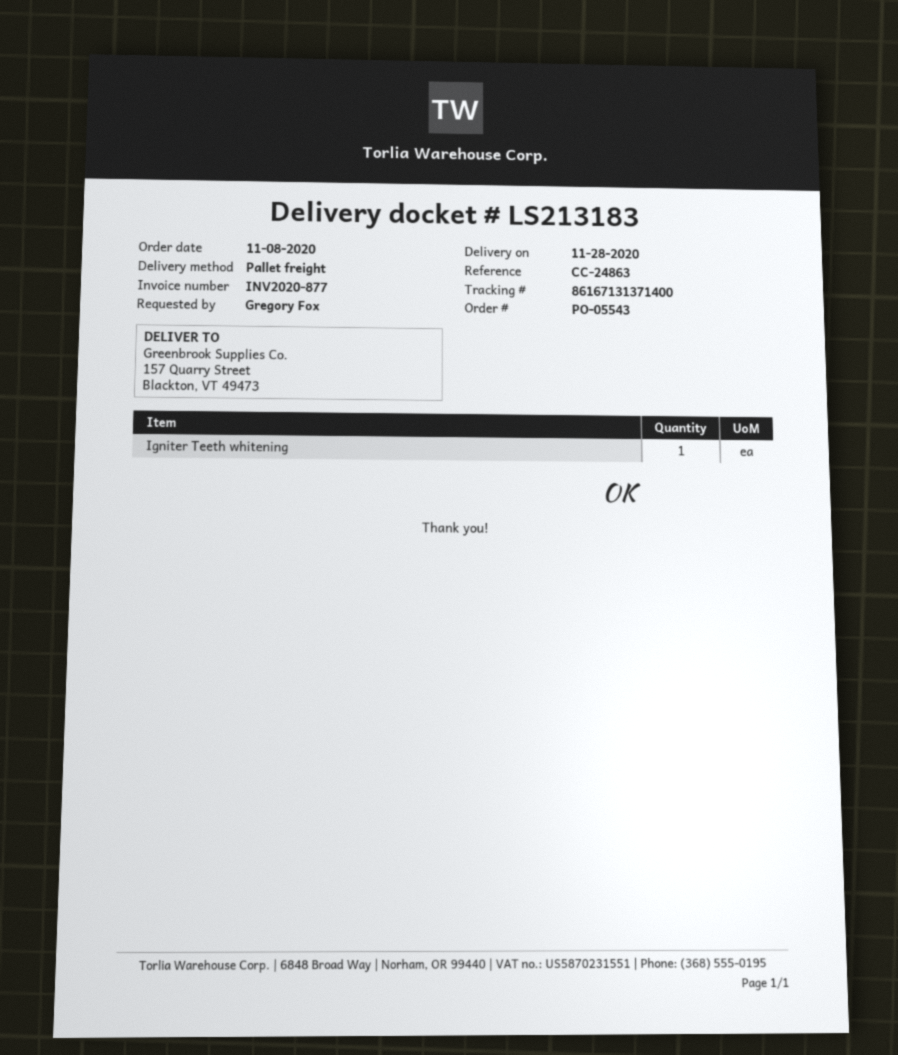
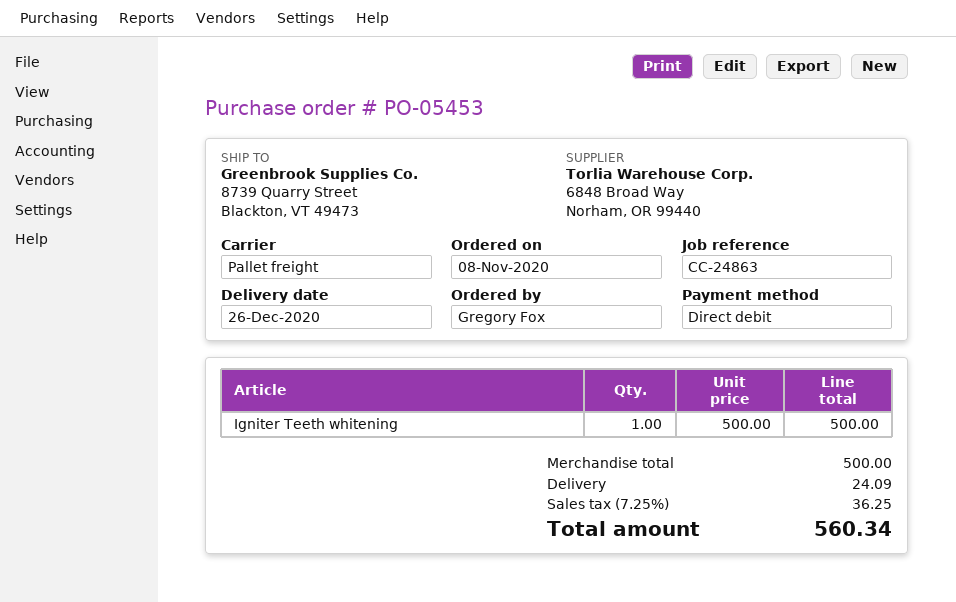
order number: PO-05543 -> PO-05453
delivery date: 2020-11-28 -> 2020-12-26
ship to: 157 Quarry Street, Blackton, VT 49473 -> 8739 Quarry Street, Blackton, VT 49473

